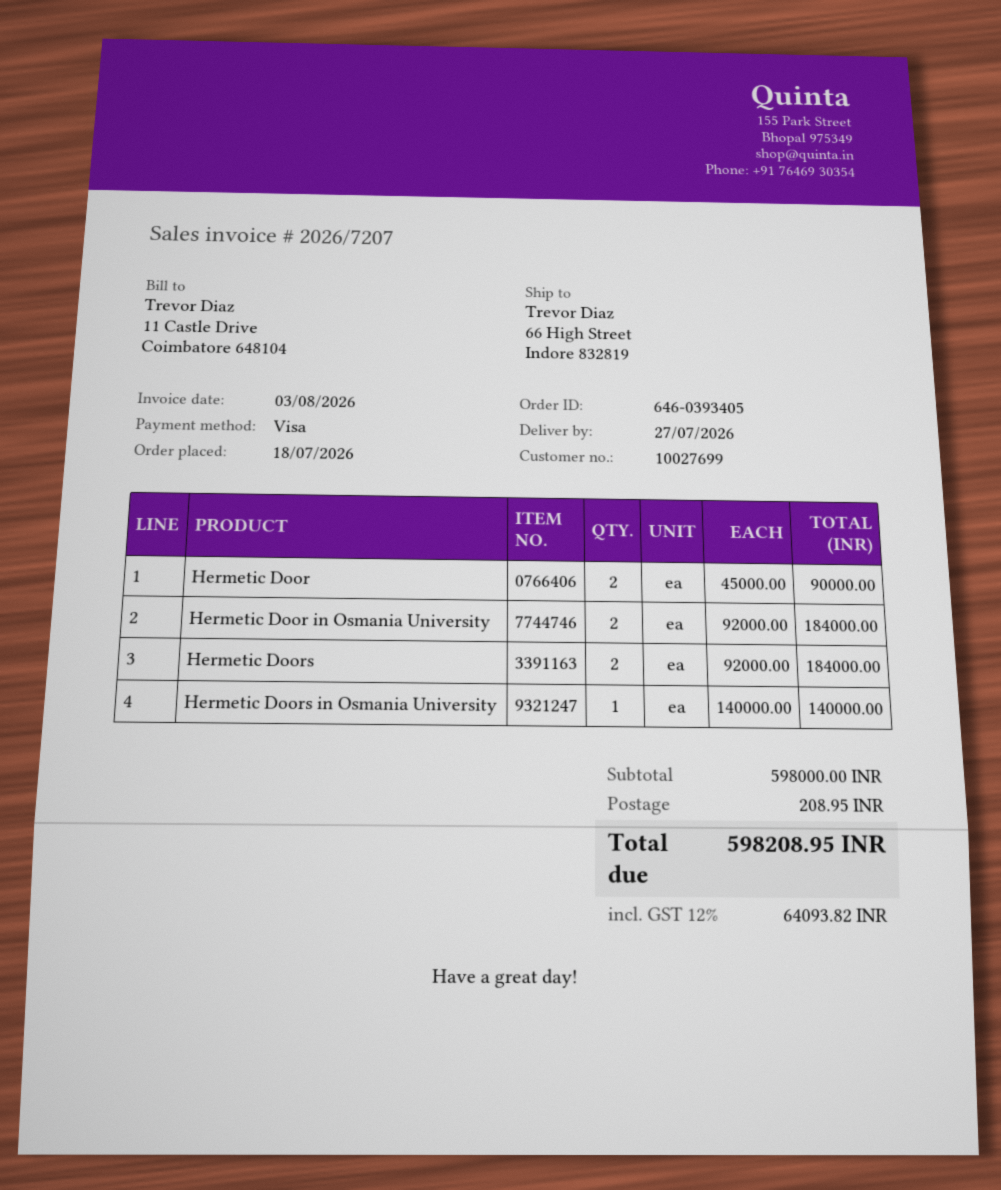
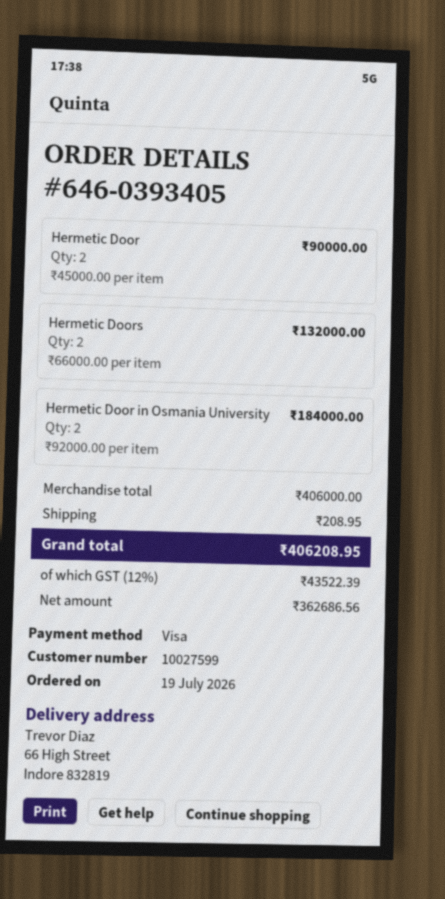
order date: 2026-07-18 -> 2026-07-19
customer number: 10027699 -> 10027599
Hermetic Doors: 2 x 92000.00 = 184000.00 -> 2 x 66000.00 = 132000.00
Hermetic Doors in Osmania University: 1 x 140000.00 = 140000.00 -> none
subtotal: 598000.00 -> 406000.00
tax: 12% = 64093.82 -> 12% = 43522.39
total: 598208.95 -> 406208.95

